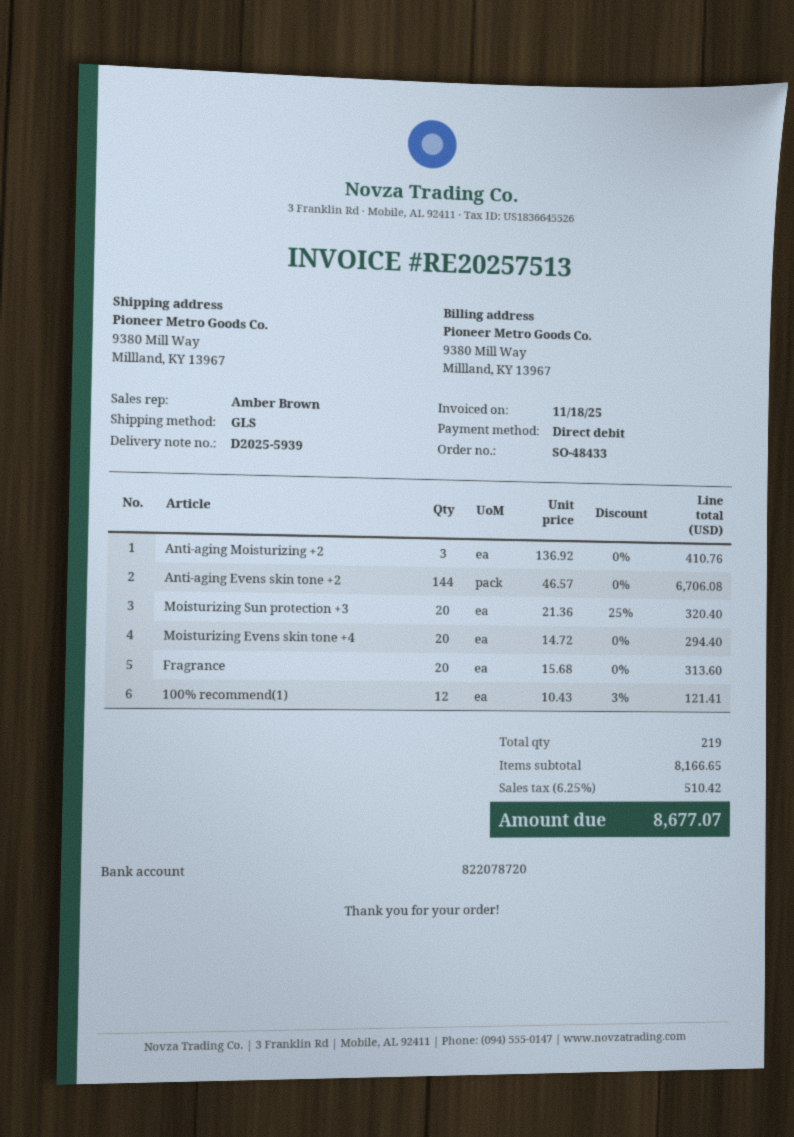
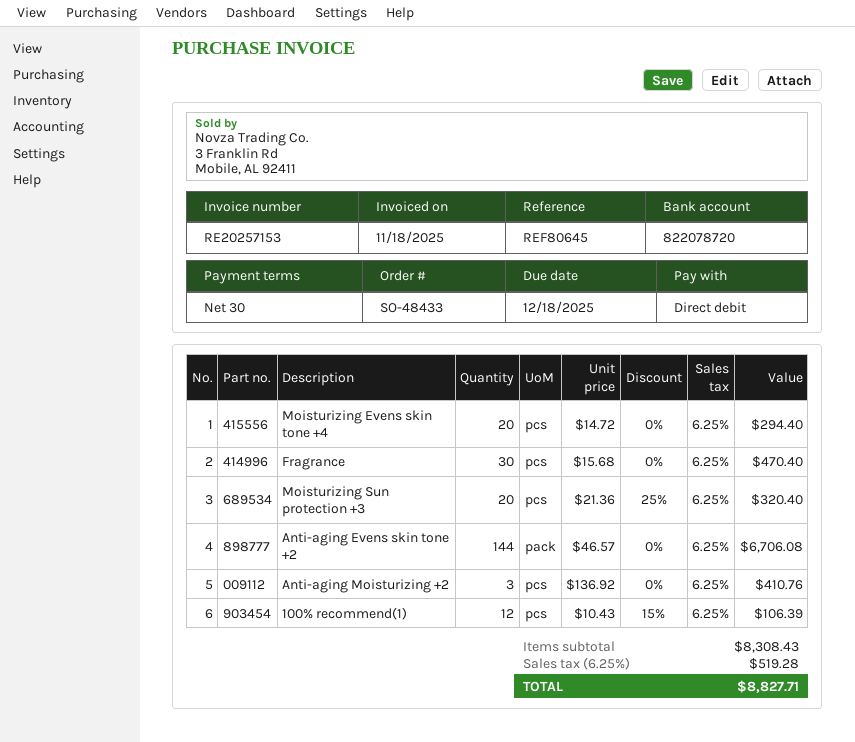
invoice number: RE20257513 -> RE20257153
Fragrance: 20 x 15.68 = 313.60 -> 30 x 15.68 = 470.40
100% recommend(1): 12 x 10.43 - 3% = 121.41 -> 12 x 10.43 - 15% = 106.39
subtotal: 8166.65 -> 8308.43
tax: 6.25% = 510.42 -> 6.25% = 519.28
total: 8677.07 -> 8827.71

